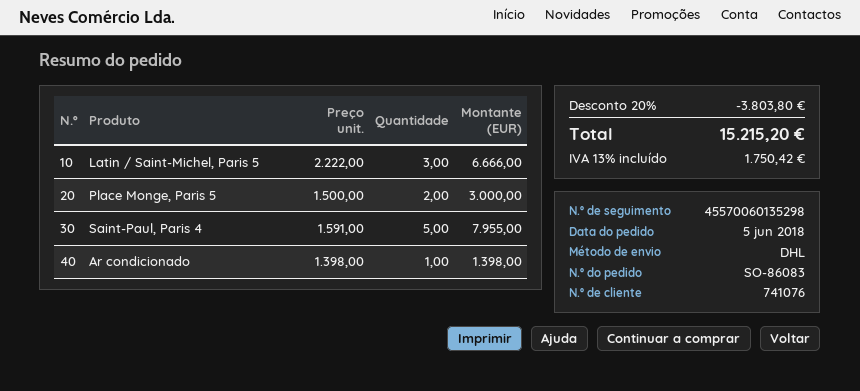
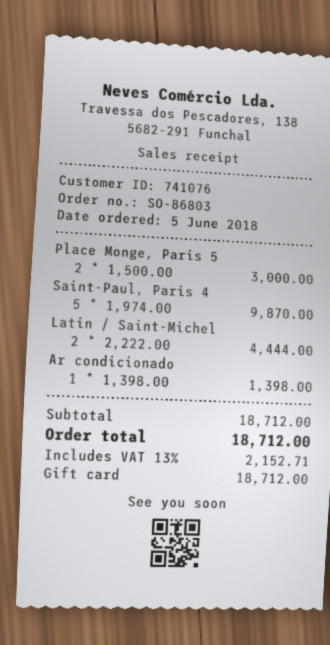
order number: SO-86083 -> SO-86803
Latin / Saint-Michel, Paris 5: 3 x 2222.00 = 6666.00 -> 2 x 2222.00 = 4444.00
Saint-Paul, Paris 4: 5 x 1591.00 = 7955.00 -> 5 x 1974.00 = 9870.00
discount: 20% = 3803.80 -> none
tax: 13% = 1750.42 -> 13% = 2152.71
total: 15215.20 -> 18712.00

